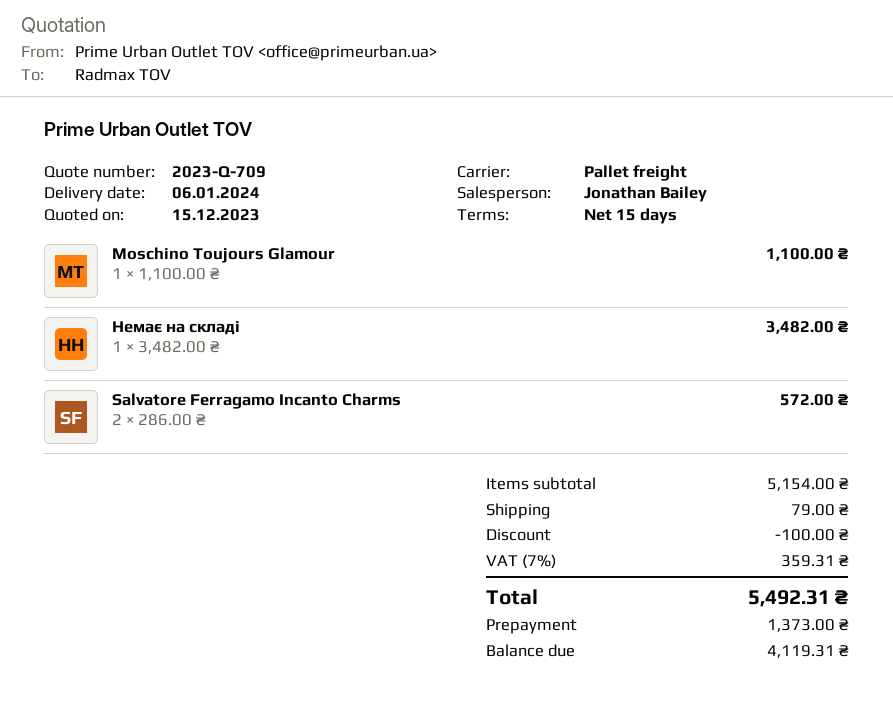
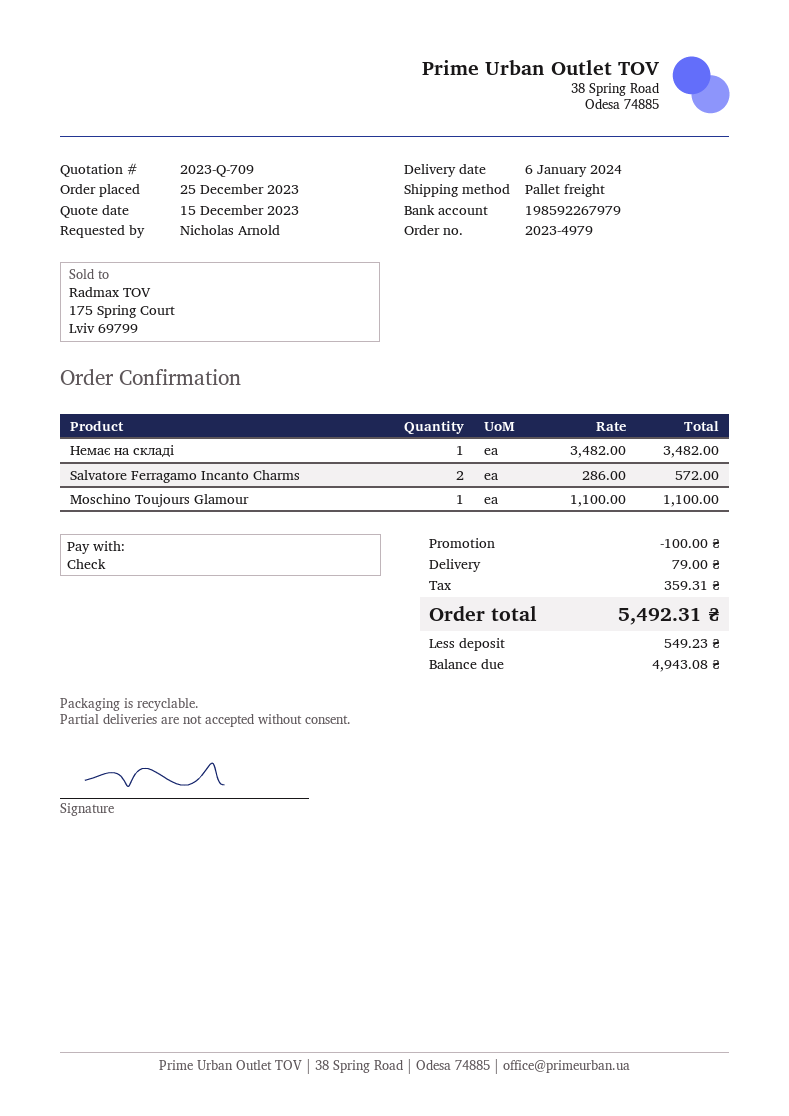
deposit: 1373.00 -> 549.23
balance: 4119.31 -> 4943.08

